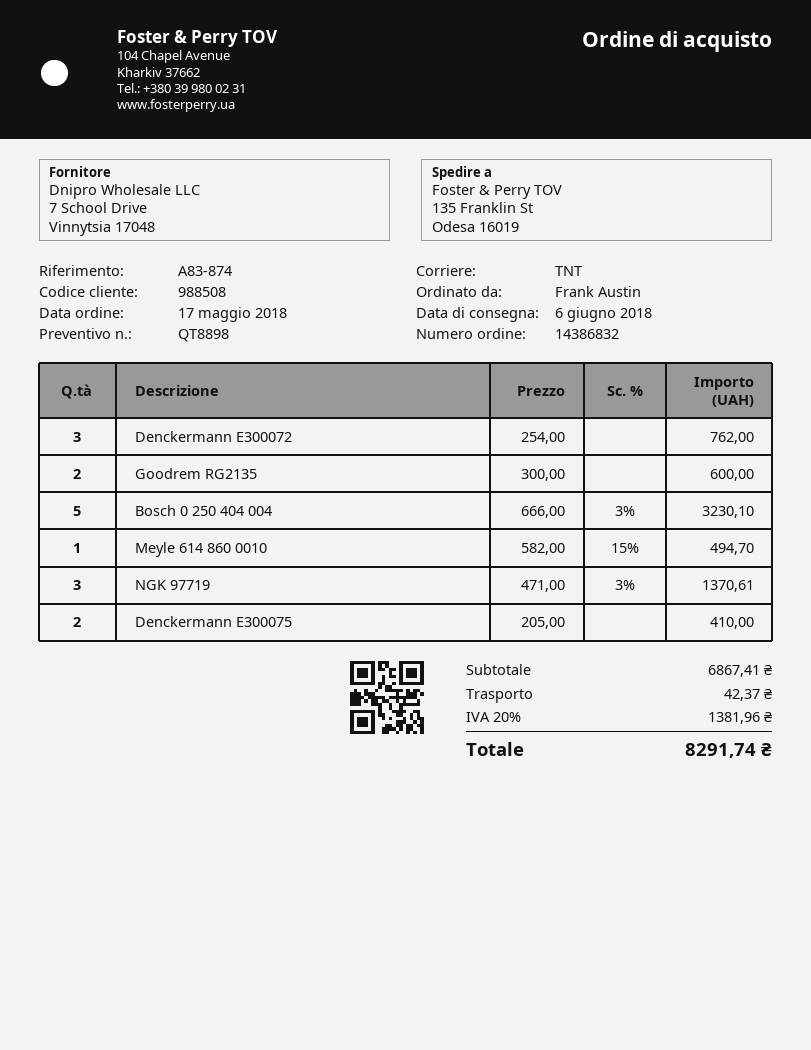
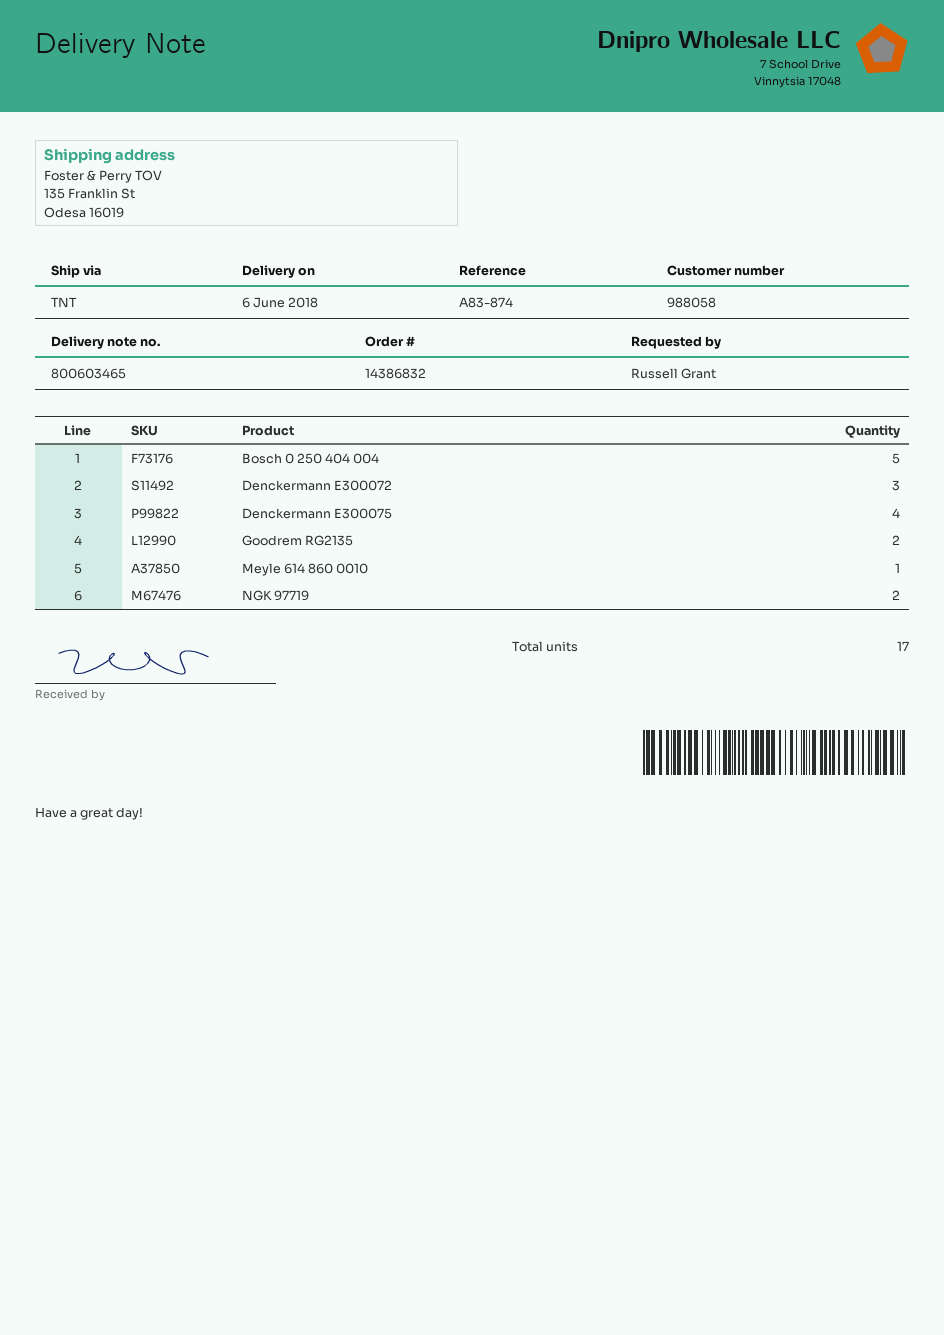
customer number: 988508 -> 988058
ordered by: Frank Austin -> Russell Grant
NGK 97719: 3 -> 2
Denckermann E300075: 2 -> 4

